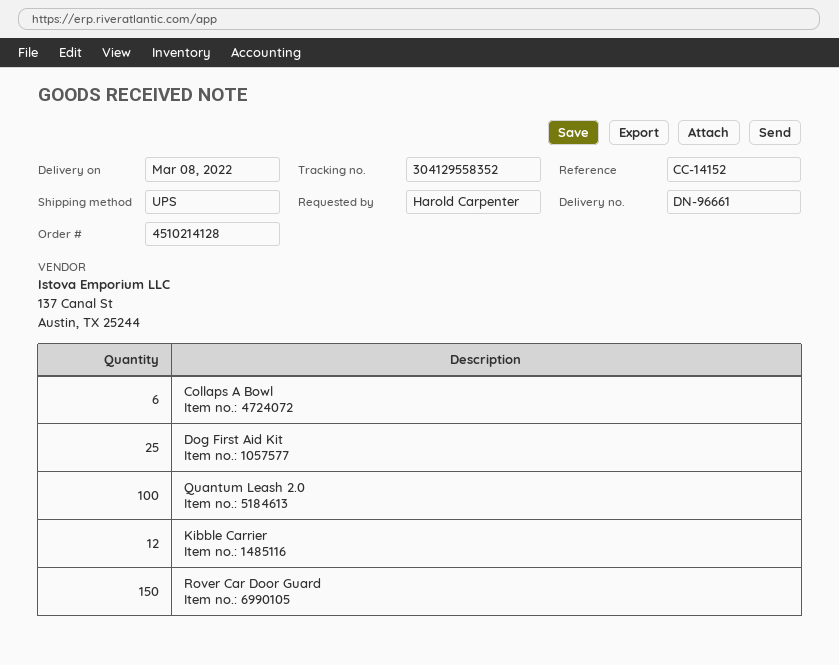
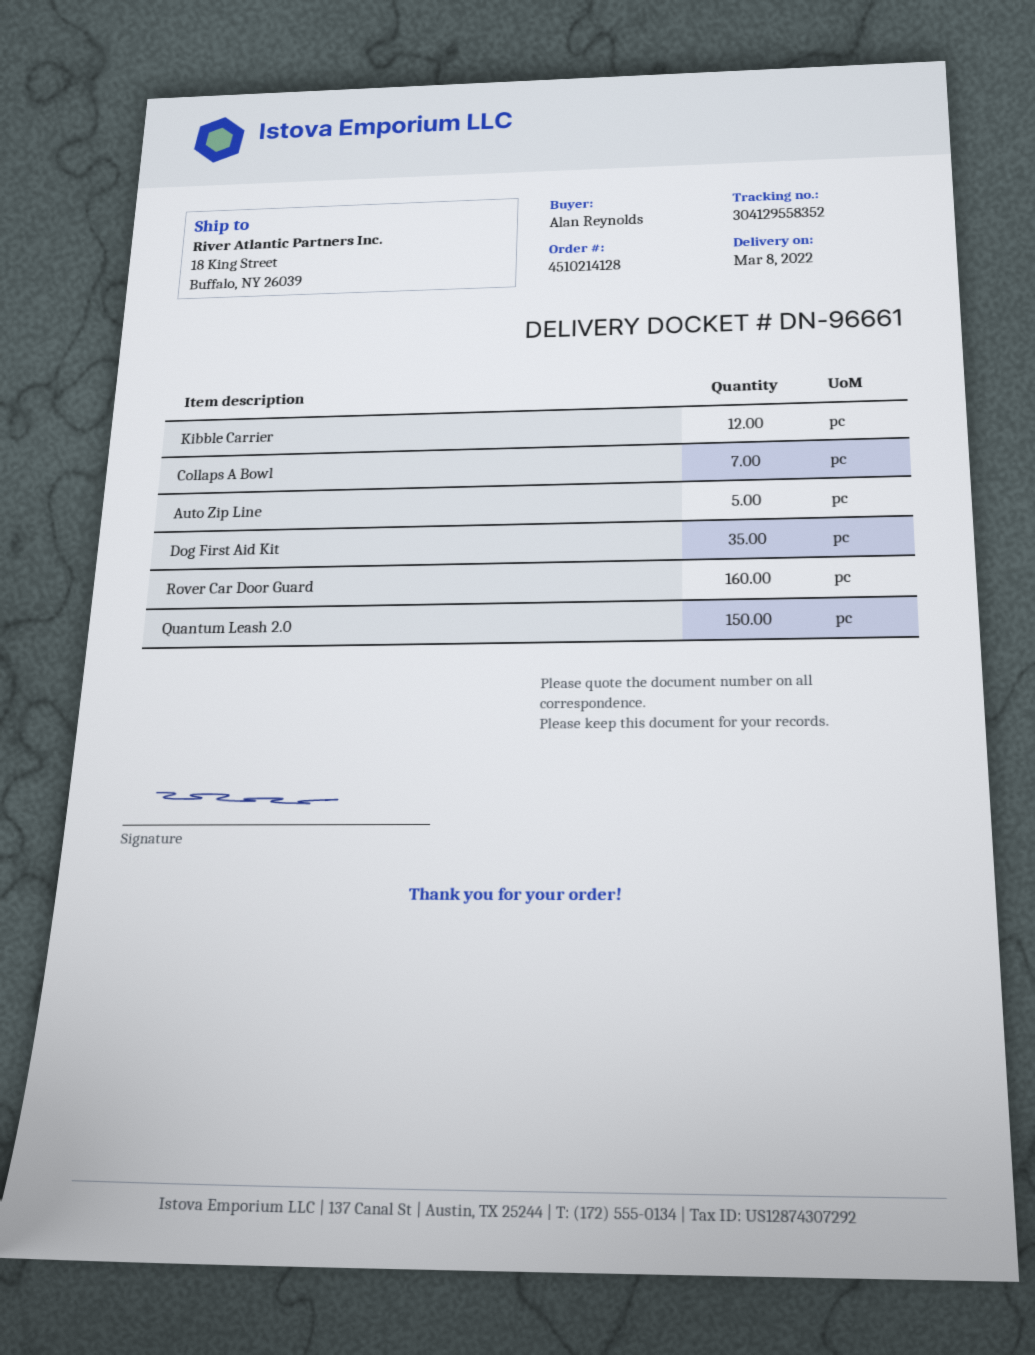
ordered by: Harold Carpenter -> Alan Reynolds
Collaps A Bowl: 6 -> 7
Dog First Aid Kit: 25 -> 35
Quantum Leash 2.0: 100 -> 150
Rover Car Door Guard: 150 -> 160
Auto Zip Line: none -> 5

